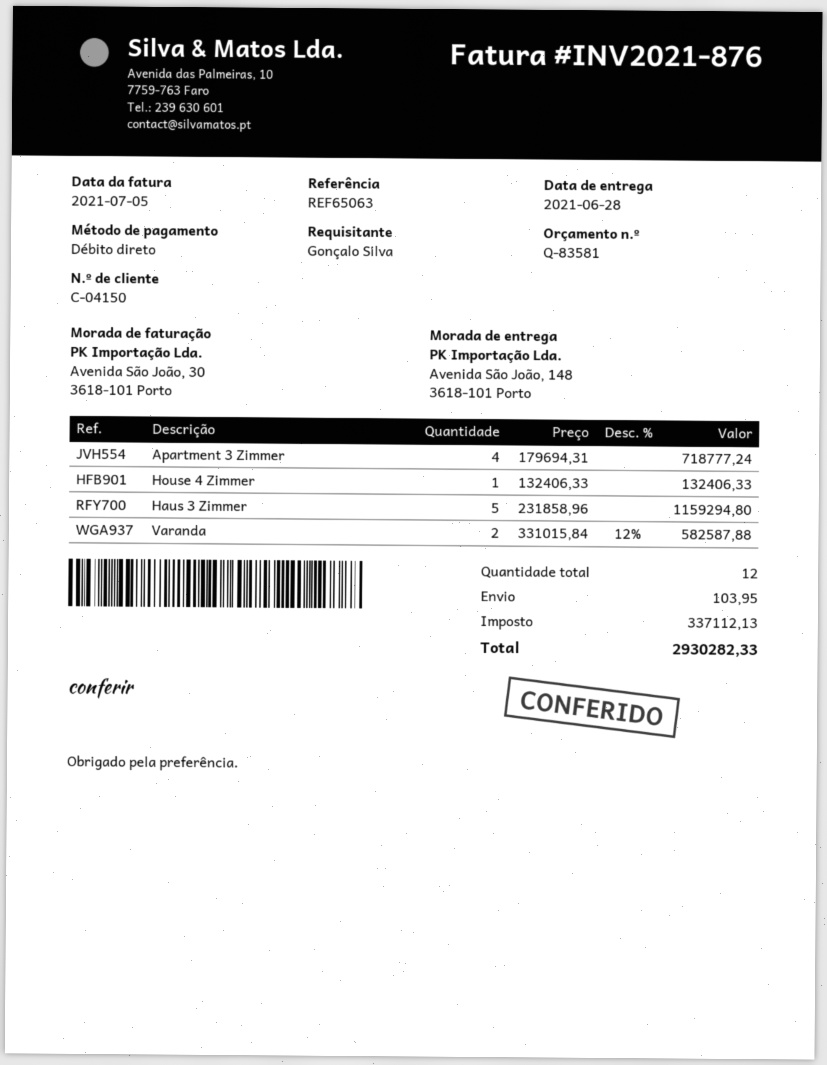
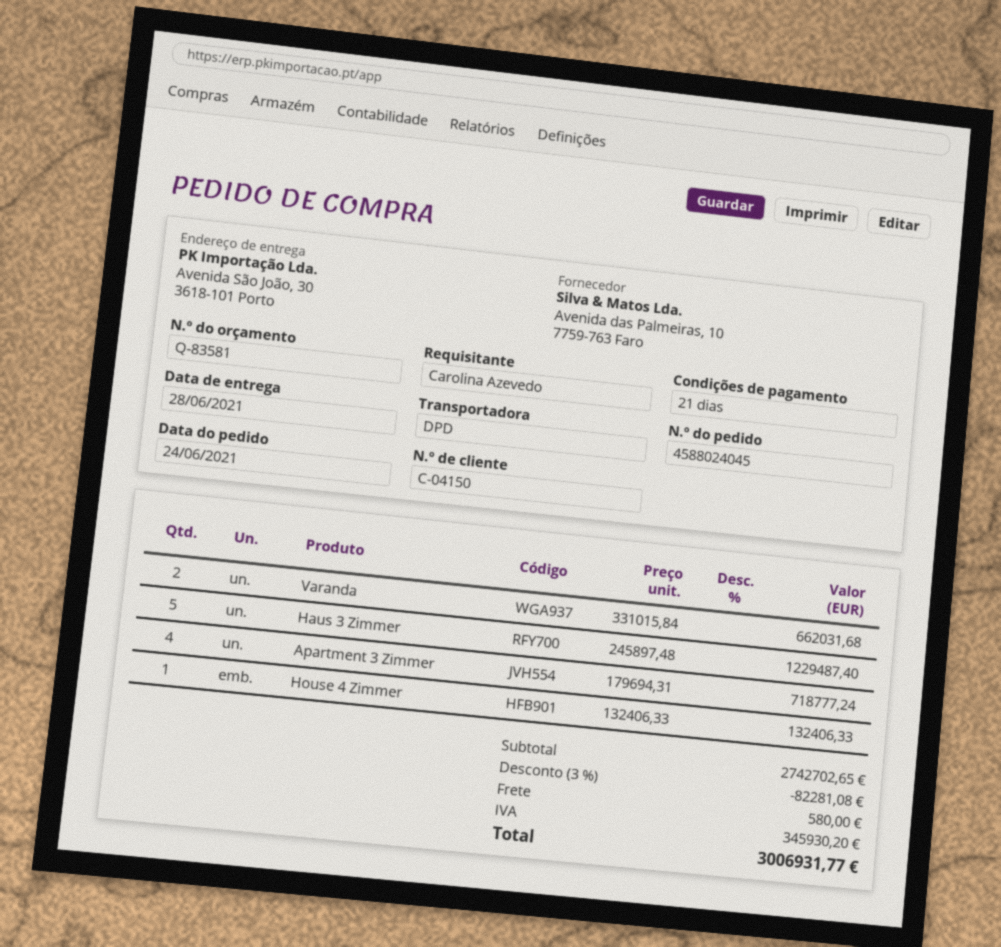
ordered by: Gonçalo Silva -> Carolina Azevedo
ship to: Avenida São João, 148, 3618-101 Porto -> Avenida São João, 30, 3618-101 Porto
Haus 3 Zimmer: 5 x 231858.96 = 1159294.80 -> 5 x 245897.48 = 1229487.40
Varanda: 2 x 331015.84 - 12% = 582587.88 -> 2 x 331015.84 = 662031.68
discount: none -> 3% = 82281.08
shipping: 103.95 -> 580.00
tax: 337112.13 -> 345930.20
total: 2930282.33 -> 3006931.77

